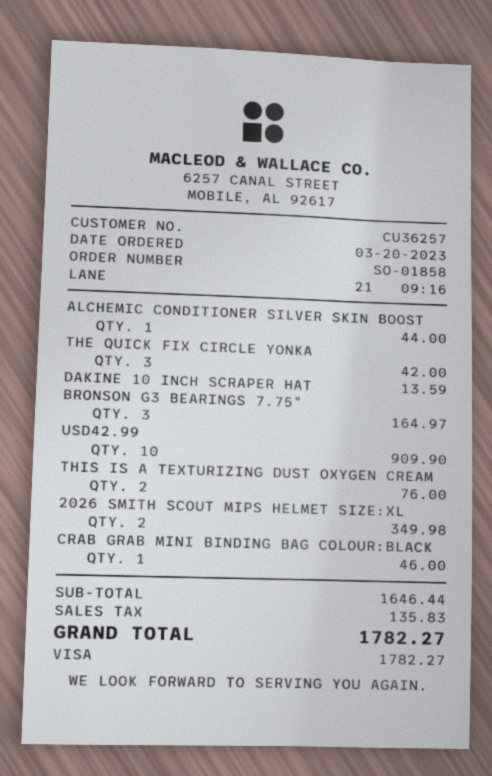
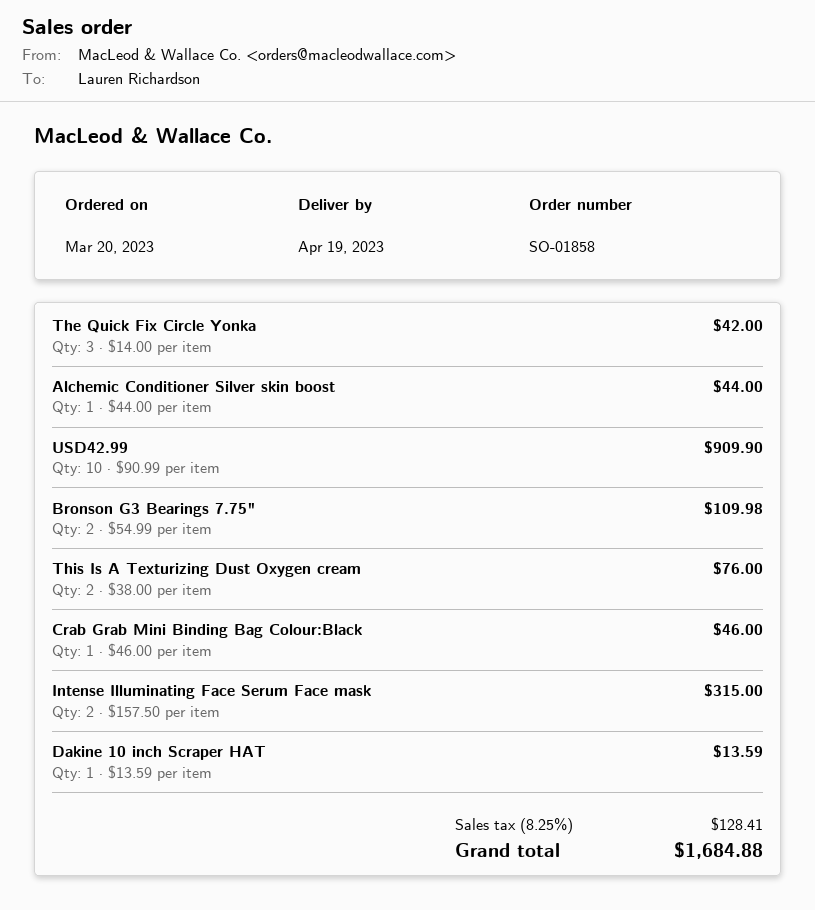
BRONSON G3 BEARINGS 7.75": 3 for 164.97 -> 2 for 109.98
2026 SMITH SCOUT MIPS HELMET SIZE:XL: 2 for 349.98 -> none
Intense Illuminating Face Serum Face mask: none -> 2 for 315.00
tax: 135.83 -> 128.41
total: 1782.27 -> 1684.88

